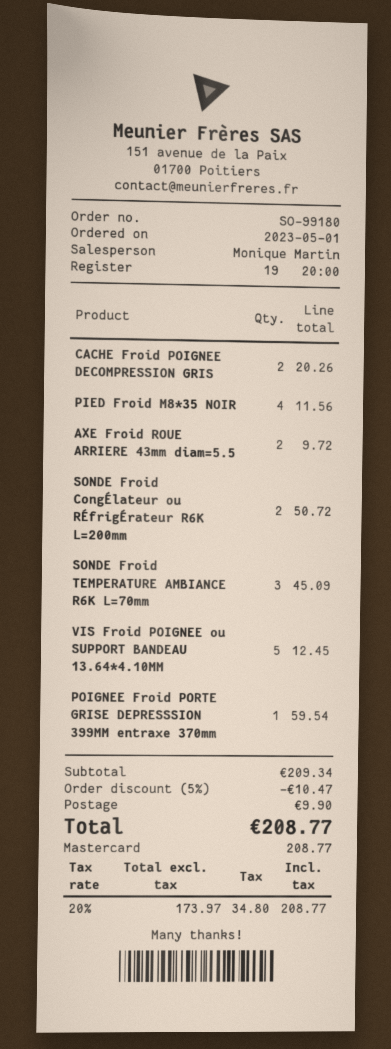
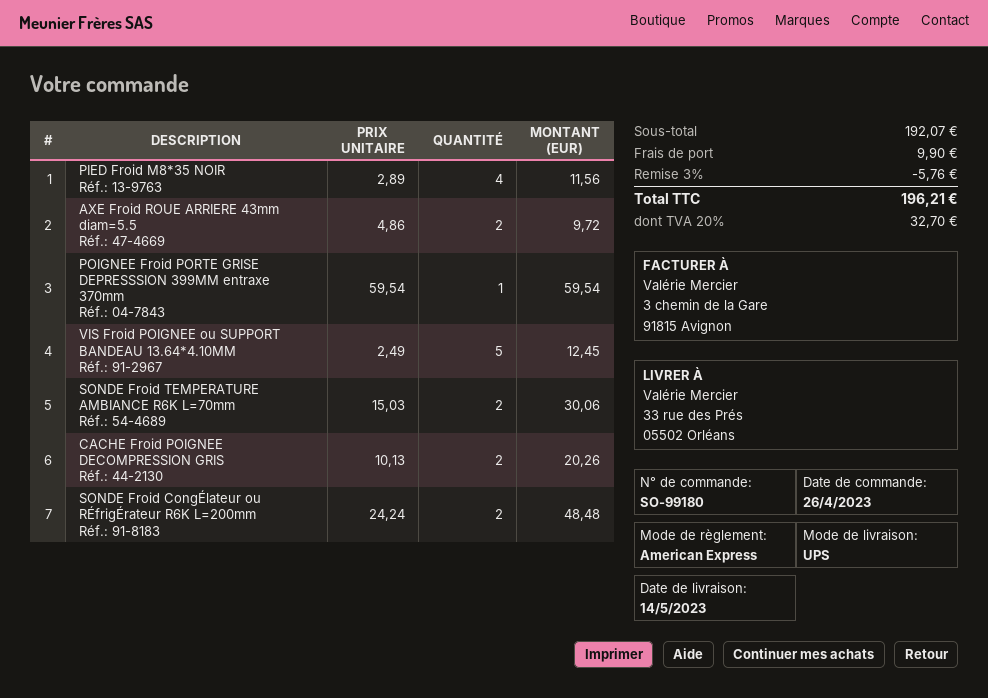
order date: 2023-05-01 -> 2023-04-26
payment method: Mastercard -> American Express
SONDE Froid CongÉlateur ou RÉfrigÉrateur R6K L=200mm: 2 for 50.72 -> 2 for 48.48
SONDE Froid TEMPERATURE AMBIANCE R6K L=70mm: 3 for 45.09 -> 2 for 30.06
subtotal: 209.34 -> 192.07
discount: 5% = 10.47 -> 3% = 5.76
tax: 20% = 34.80 -> 20% = 32.70
total: 208.77 -> 196.21

